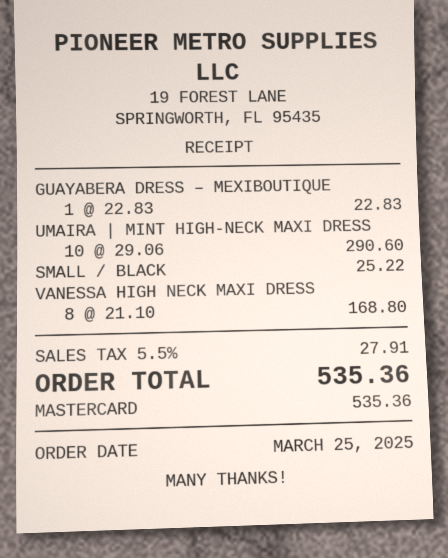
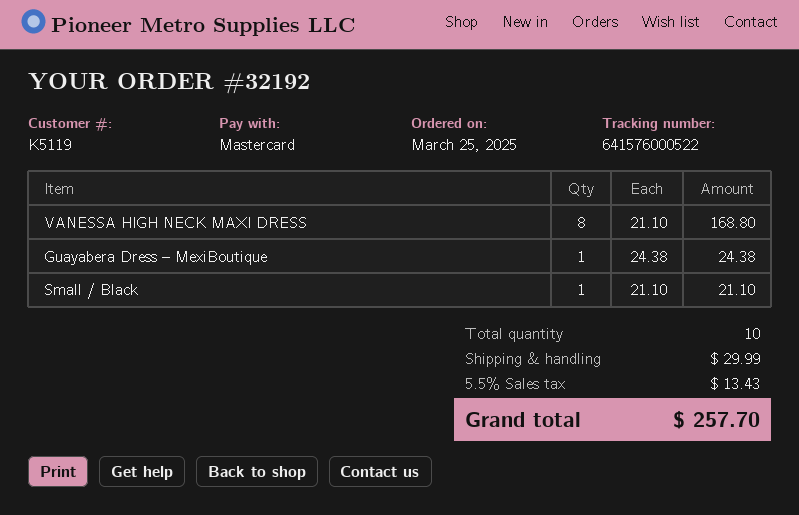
GUAYABERA DRESS – MEXIBOUTIQUE: 1 x 22.83 = 22.83 -> 1 x 24.38 = 24.38
UMAIRA | MINT HIGH-NECK MAXI DRESS: 10 x 29.06 = 290.60 -> none
SMALL / BLACK: 1 x 25.22 = 25.22 -> 1 x 21.10 = 21.10
shipping: none -> 29.99
tax: 5.5% = 27.91 -> 5.5% = 13.43
total: 535.36 -> 257.70

